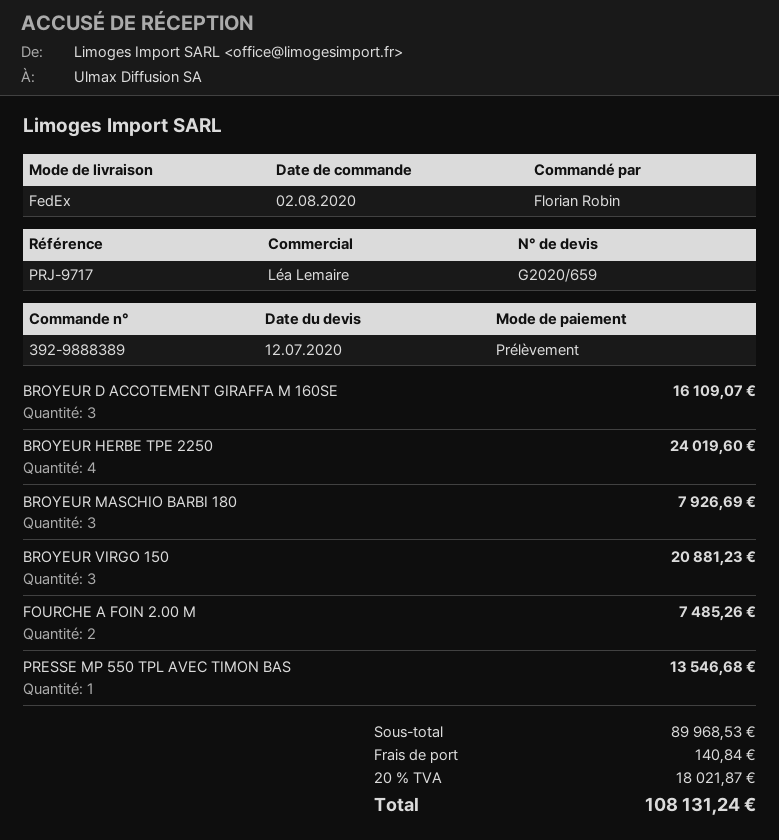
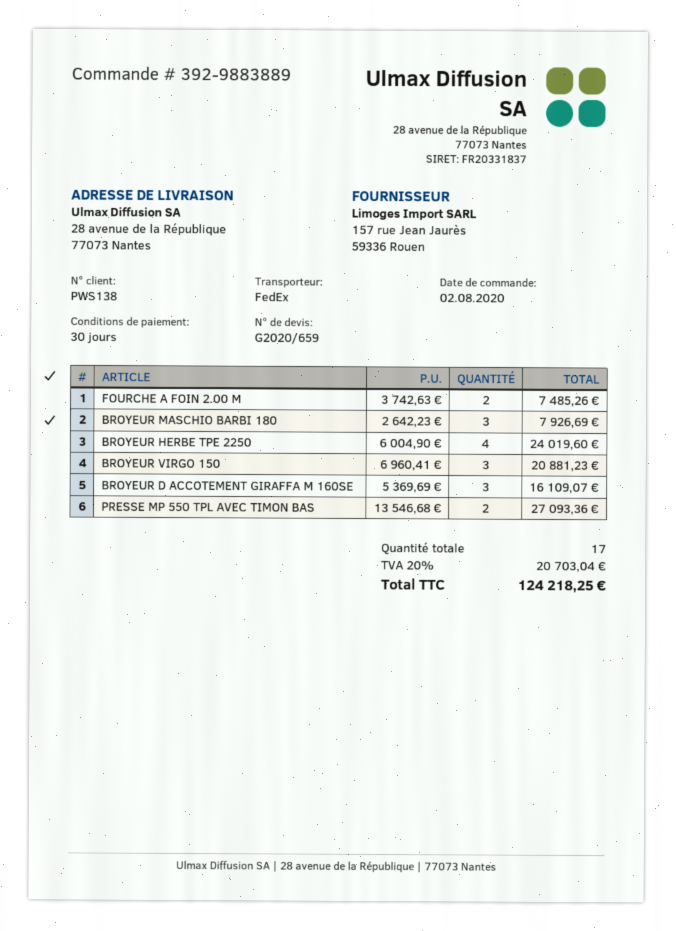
order number: 392-9888389 -> 392-9883889
PRESSE MP 550 TPL AVEC TIMON BAS: 1 for 13546.68 -> 2 for 27093.36
shipping: 140.84 -> none
tax: 20% = 18021.87 -> 20% = 20703.04
total: 108131.24 -> 124218.25

